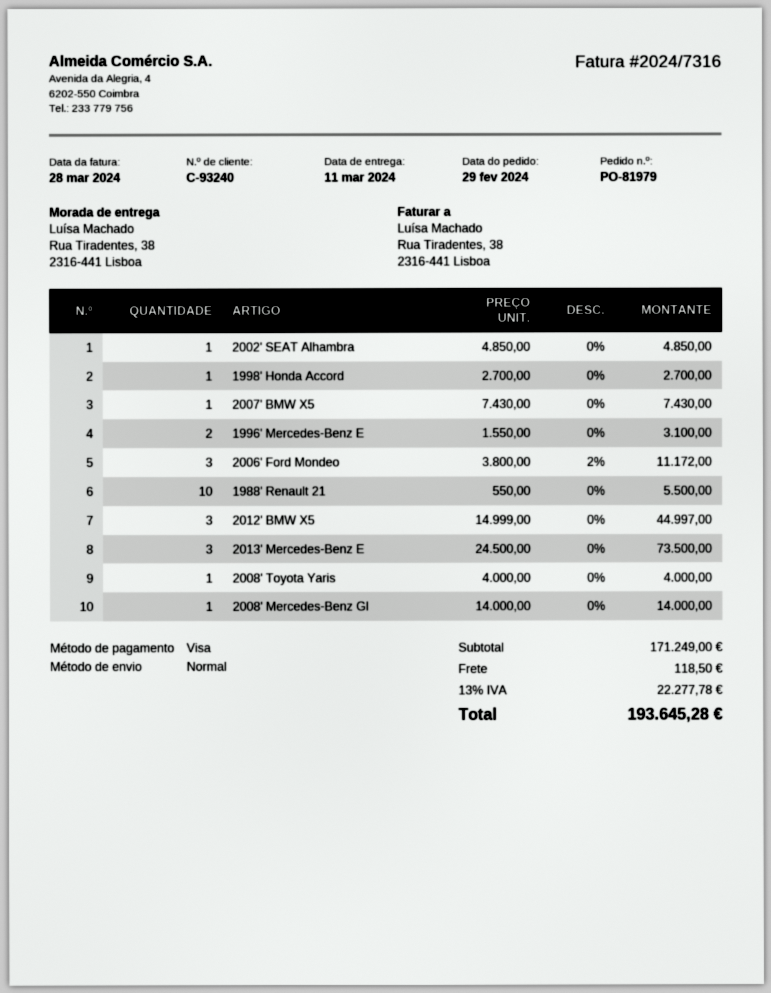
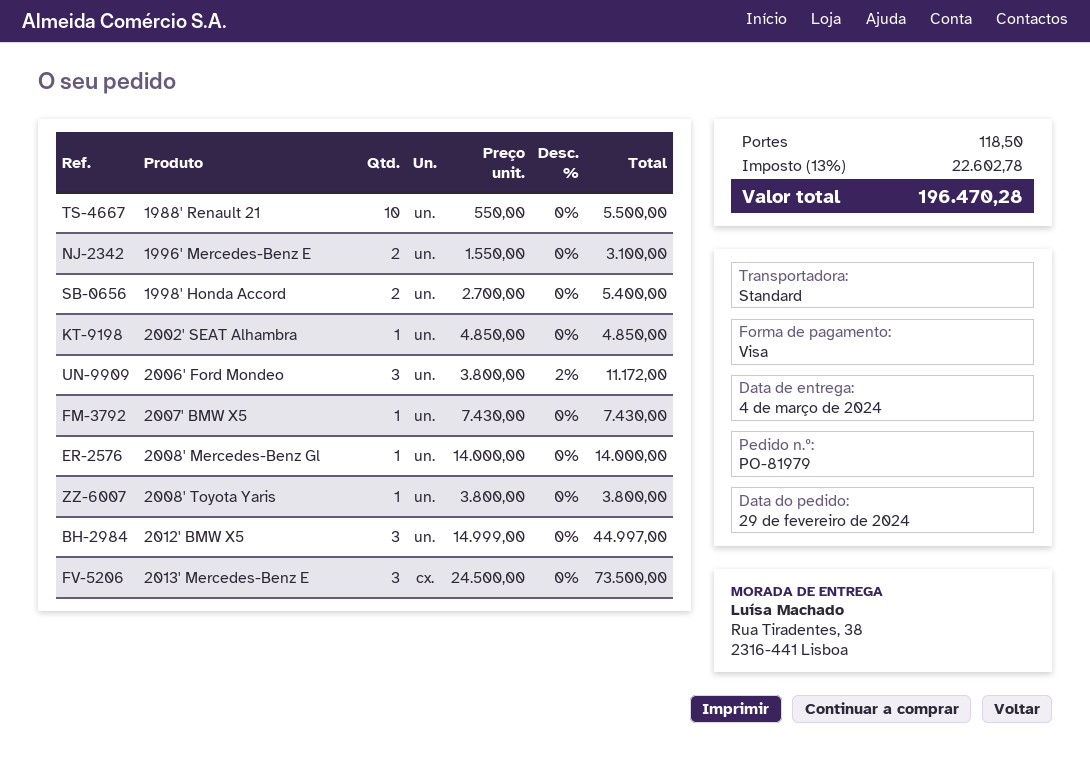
delivery date: 2024-03-11 -> 2024-03-04
1998' Honda Accord: 1 x 2700.00 = 2700.00 -> 2 x 2700.00 = 5400.00
2008' Toyota Yaris: 1 x 4000.00 = 4000.00 -> 1 x 3800.00 = 3800.00
tax: 13% = 22277.78 -> 13% = 22602.78
total: 193645.28 -> 196470.28

